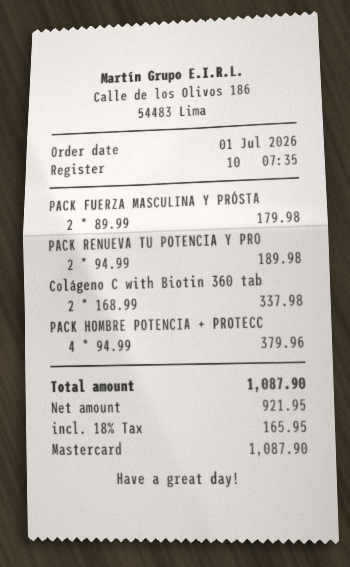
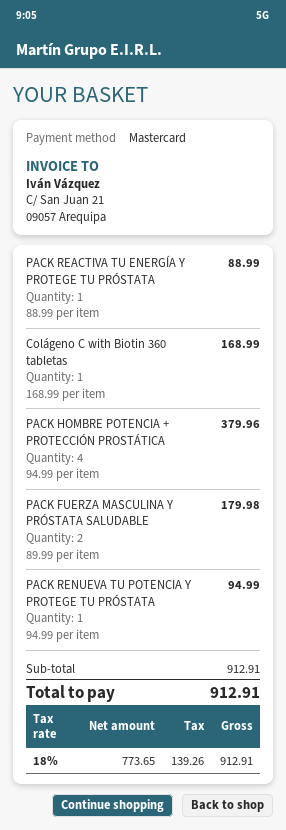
PACK RENUEVA TU POTENCIA Y PRO: 2 x 94.99 = 189.98 -> 1 x 94.99 = 94.99
Colágeno C with Biotin 360 tab: 2 x 168.99 = 337.98 -> 1 x 168.99 = 168.99
PACK REACTIVA TU ENERGÍA Y PROTEGE TU PRÓSTATA: none -> 1 x 88.99 = 88.99
net: 921.95 -> 773.65
tax: 18% = 165.95 -> 18% = 139.26
total: 1087.90 -> 912.91

